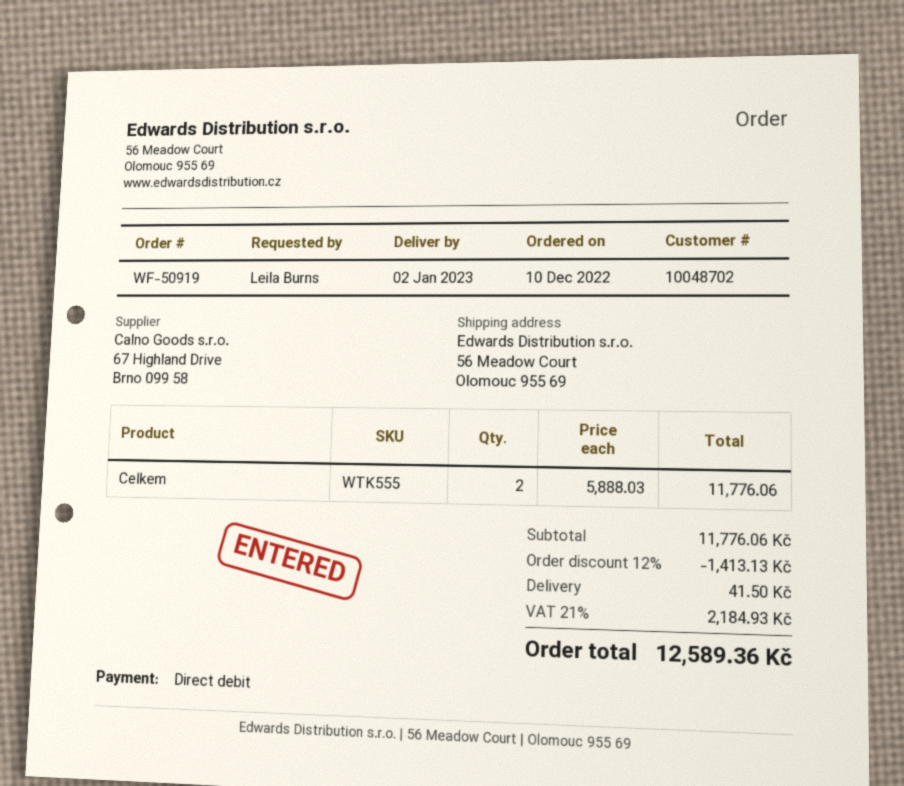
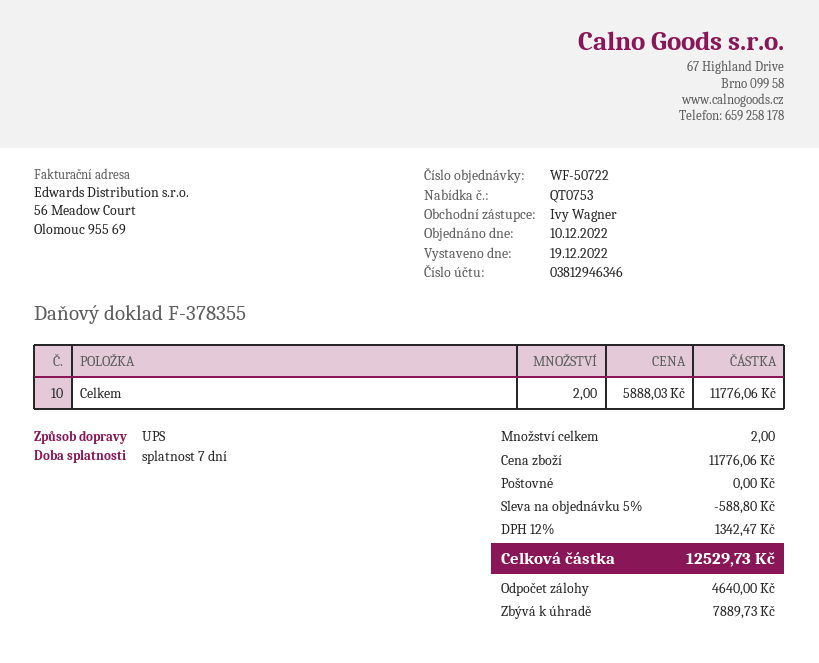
order number: WF-50919 -> WF-50722
discount: 12% = 1413.13 -> 5% = 588.80
shipping: 41.50 -> 0.00
tax: 21% = 2184.93 -> 12% = 1342.47
total: 12589.36 -> 12529.73

